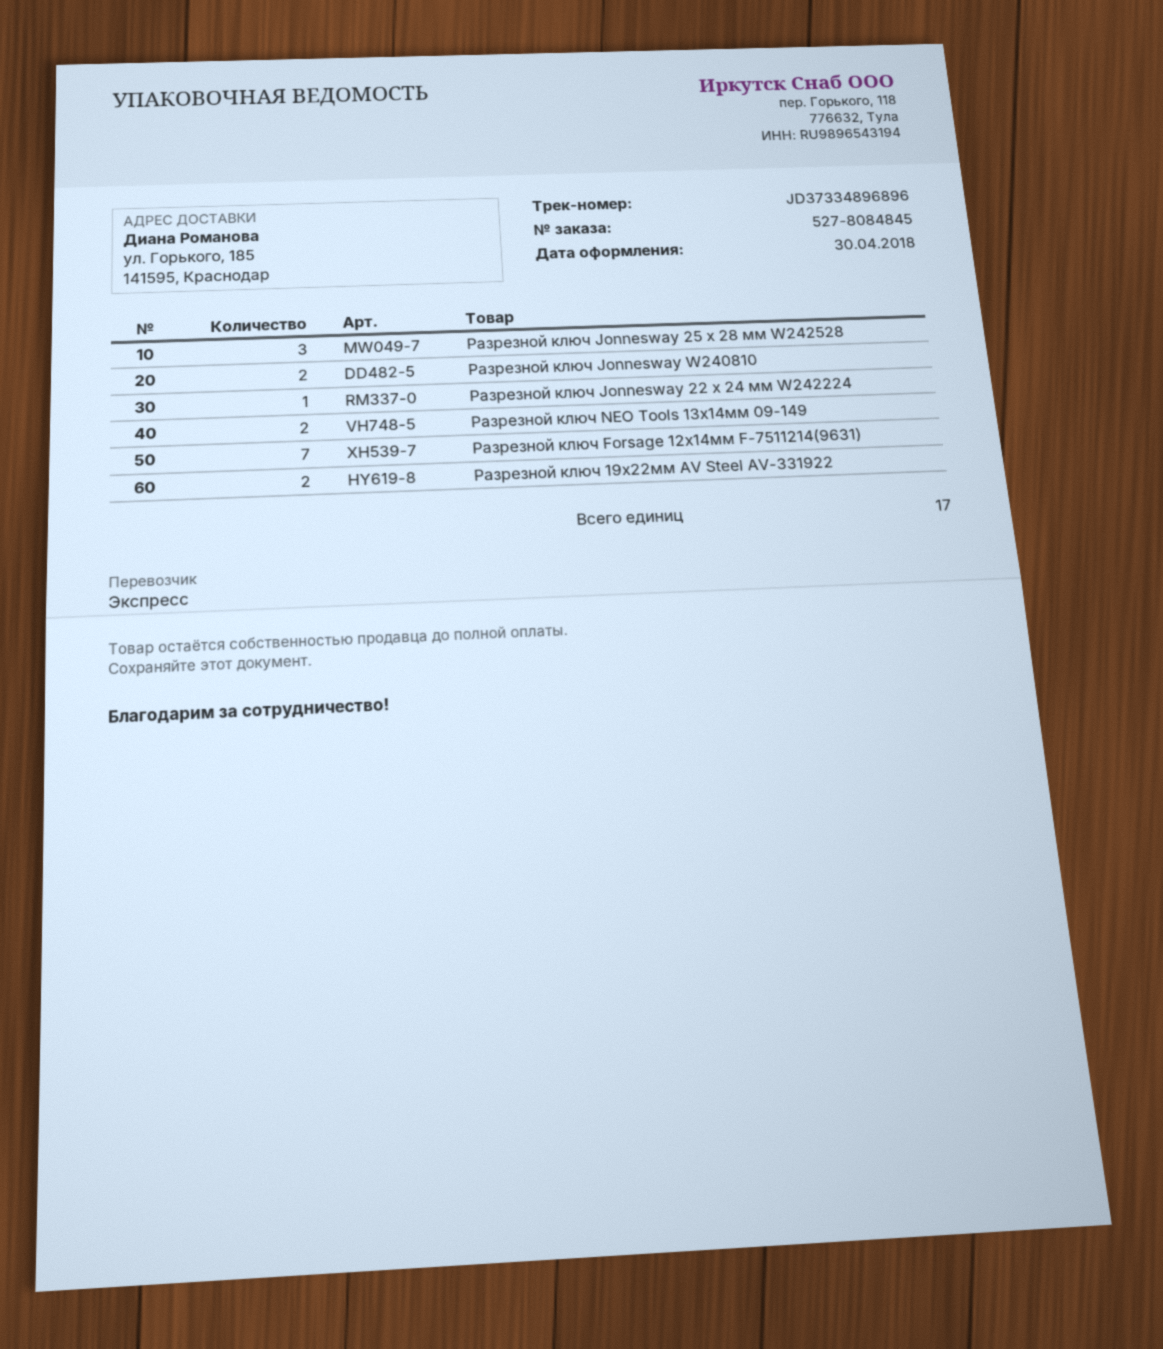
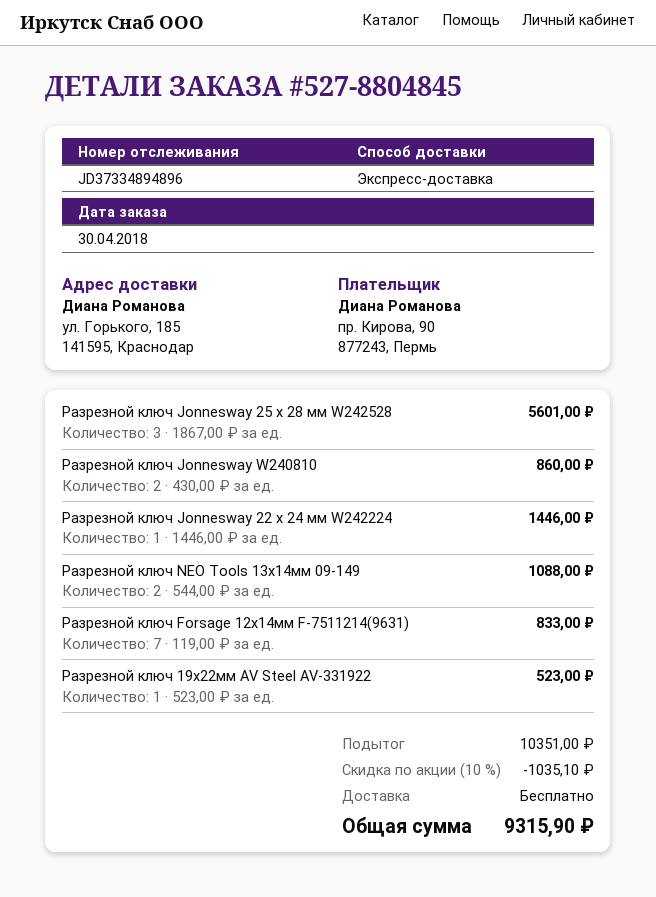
order number: 527-8084845 -> 527-8804845
tracking number: JD37334896896 -> JD37334894896
Разрезной ключ 19х22мм AV Steel AV-331922: 2 -> 1

